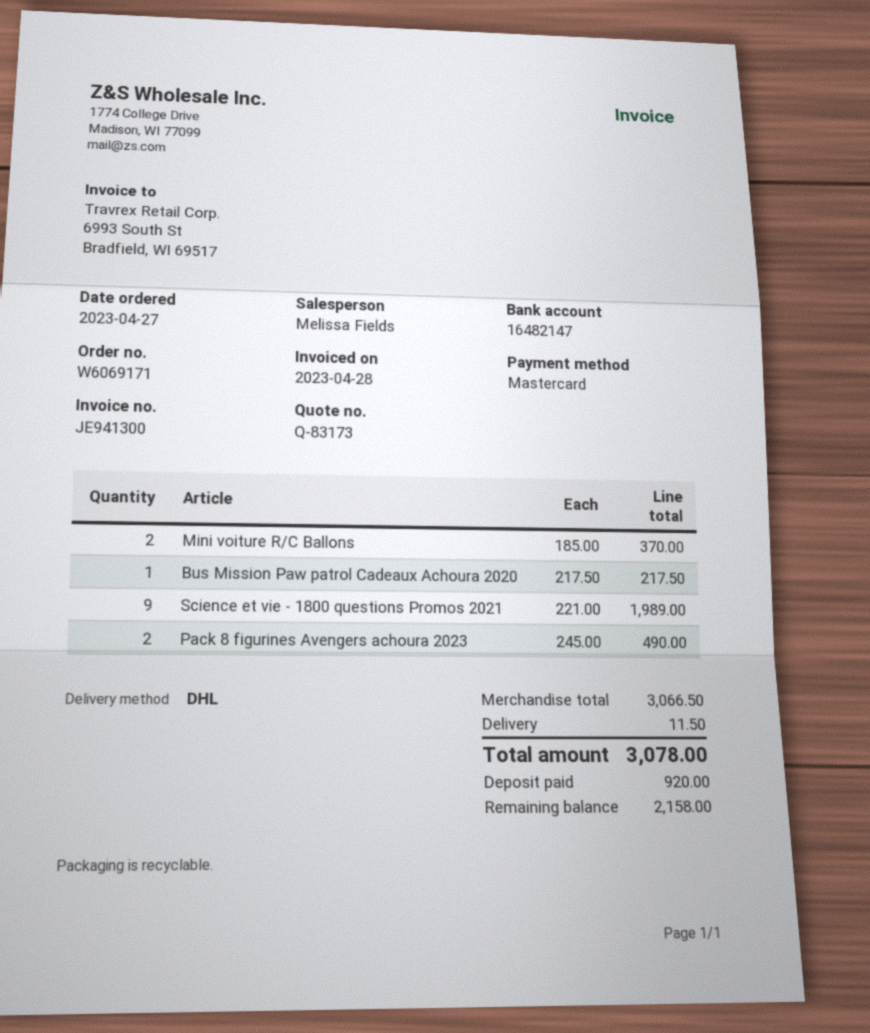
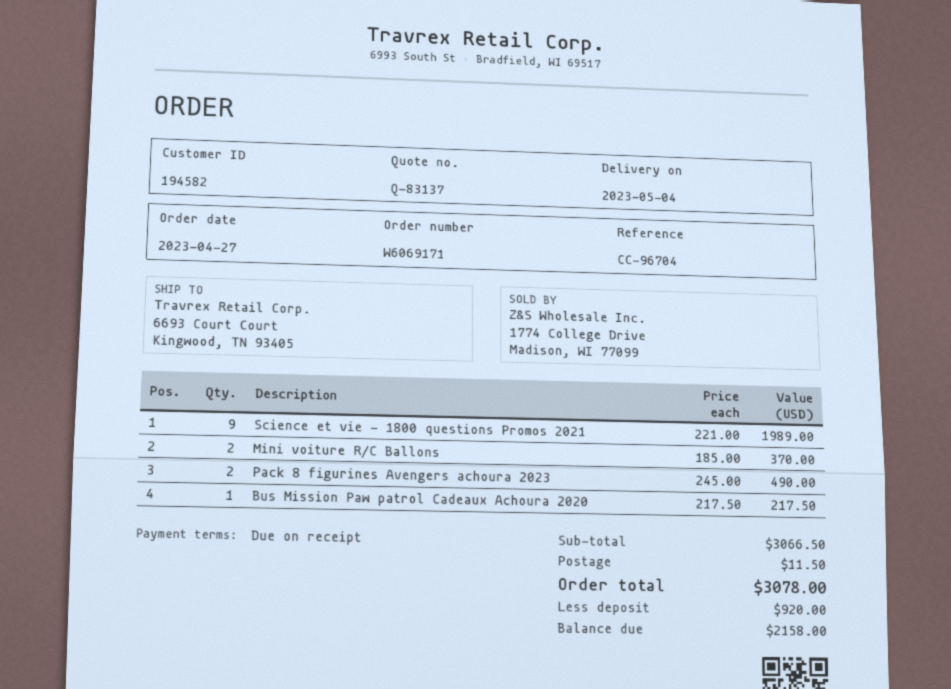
quote number: Q-83173 -> Q-83137

